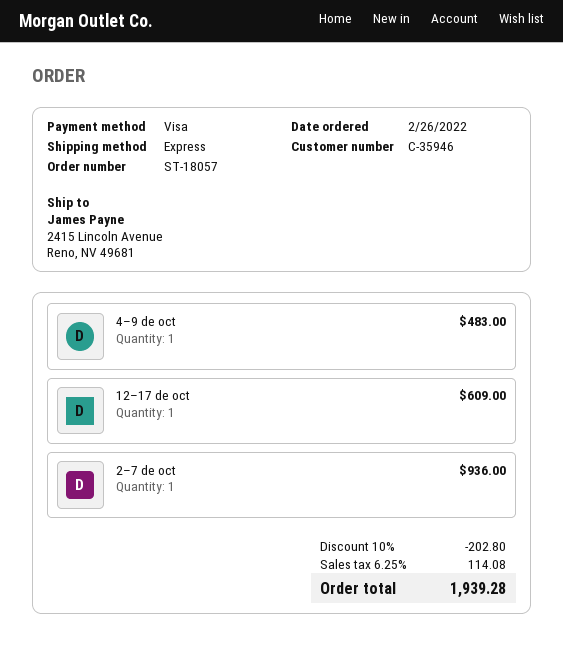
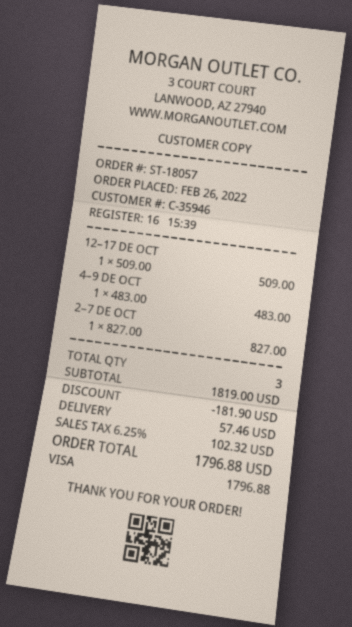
12–17 de oct: 1 for 609.00 -> 1 for 509.00
2–7 de oct: 1 for 936.00 -> 1 for 827.00
discount: 202.80 -> 181.90
shipping: none -> 57.46
tax: 6.25% = 114.08 -> 6.25% = 102.32
total: 1939.28 -> 1796.88

